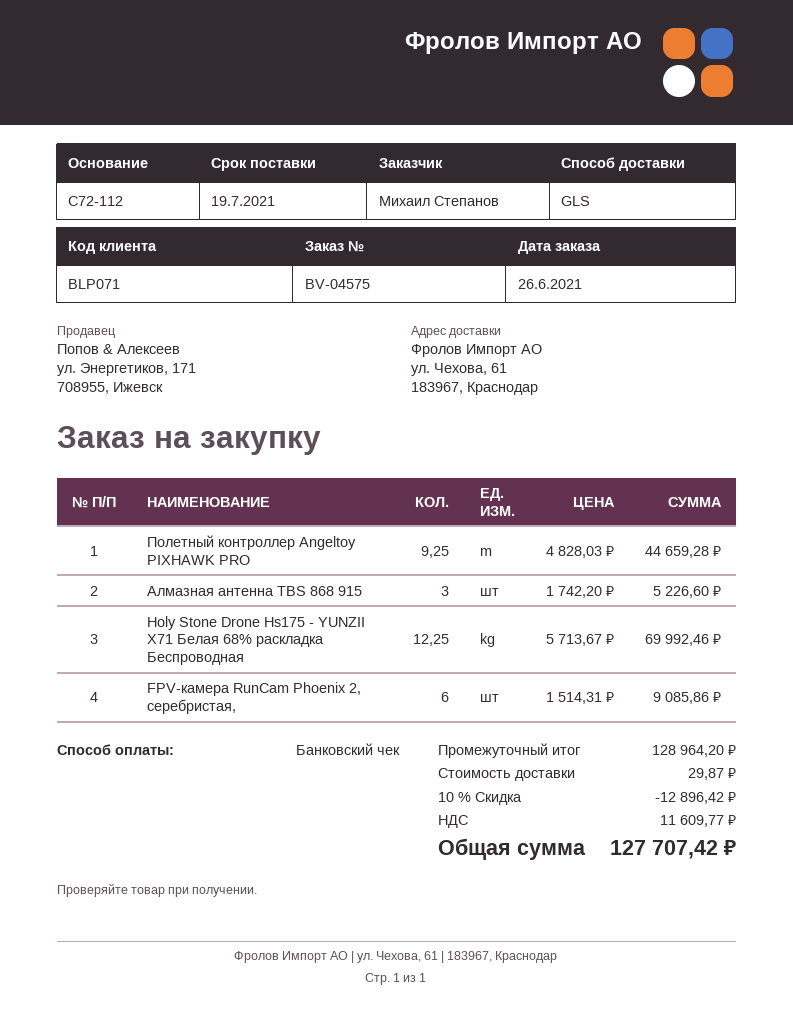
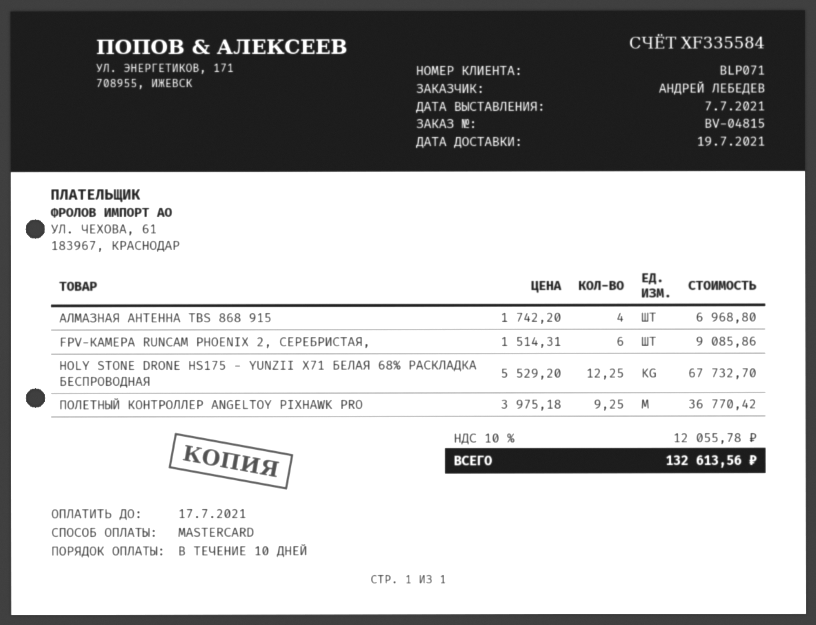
order number: BV-04575 -> BV-04815
ordered by: Михаил Степанов -> АНДРЕЙ ЛЕБЕДЕВ
payment method: cheque -> Mastercard
Полетный контроллер Angeltoy PIXHAWK PRO: 9.25 x 4828.03 = 44659.28 -> 9.25 x 3975.18 = 36770.42
Алмазная антенна TBS 868 915: 3 x 1742.20 = 5226.60 -> 4 x 1742.20 = 6968.80
Holy Stone Drone Hs175 - YUNZII X71 Белая 68% раскладка Беспроводная: 12.25 x 5713.67 = 69992.46 -> 12.25 x 5529.20 = 67732.70
discount: 10% = 12896.42 -> none
shipping: 29.87 -> none
tax: 11609.77 -> 12055.78
total: 127707.42 -> 132613.56

